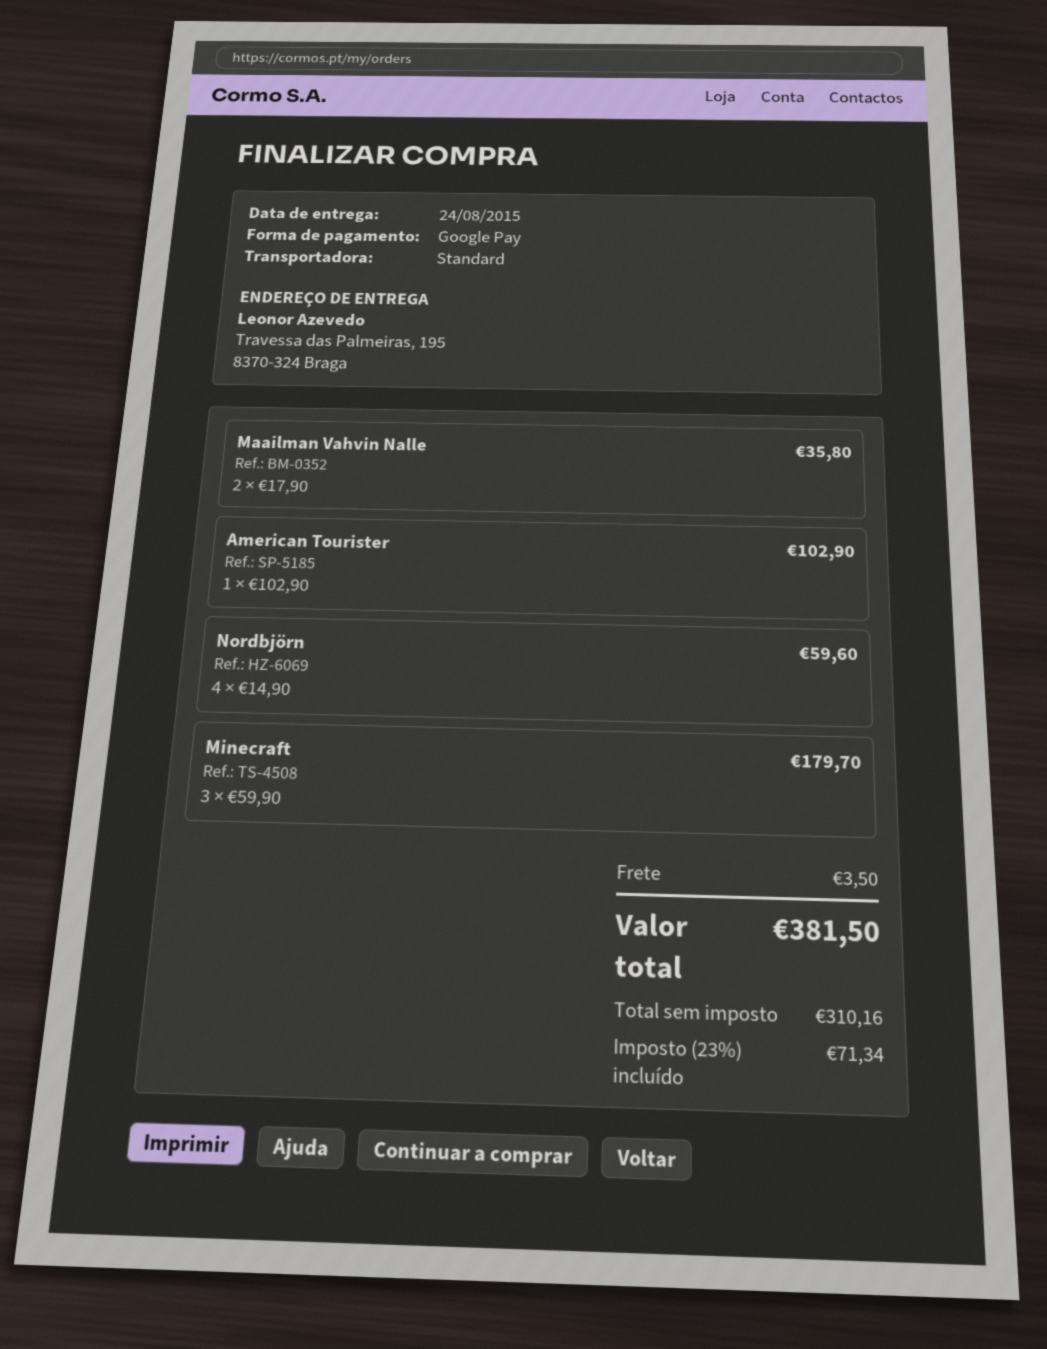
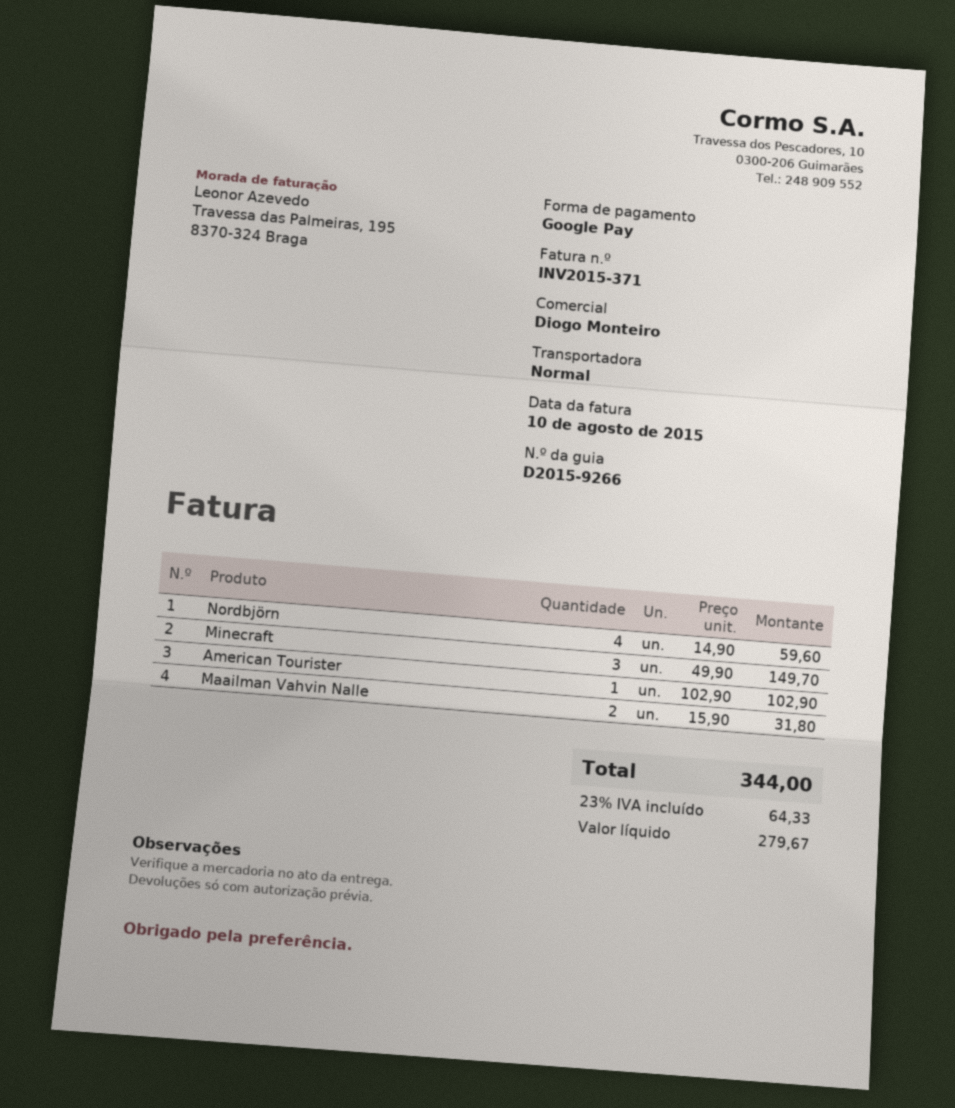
Maailman Vahvin Nalle: 2 x 17.90 = 35.80 -> 2 x 15.90 = 31.80
Minecraft: 3 x 59.90 = 179.70 -> 3 x 49.90 = 149.70
shipping: 3.50 -> none
net: 310.16 -> 279.67
tax: 23% = 71.34 -> 23% = 64.33
total: 381.50 -> 344.00

